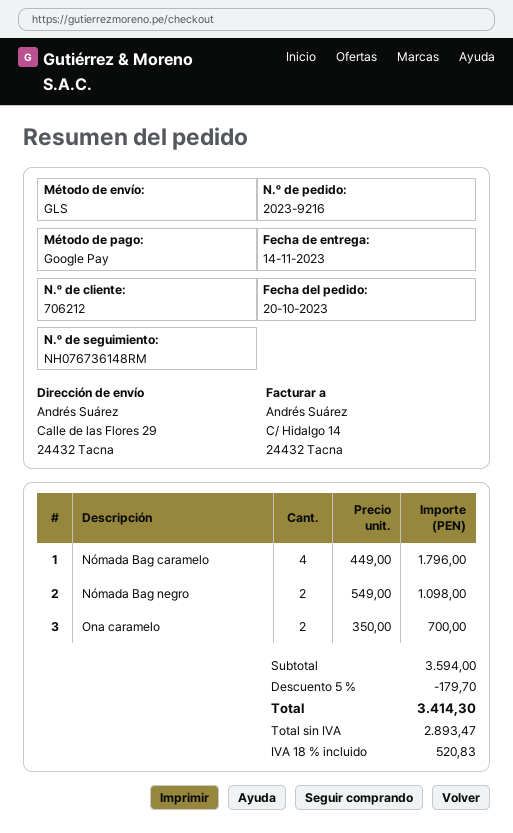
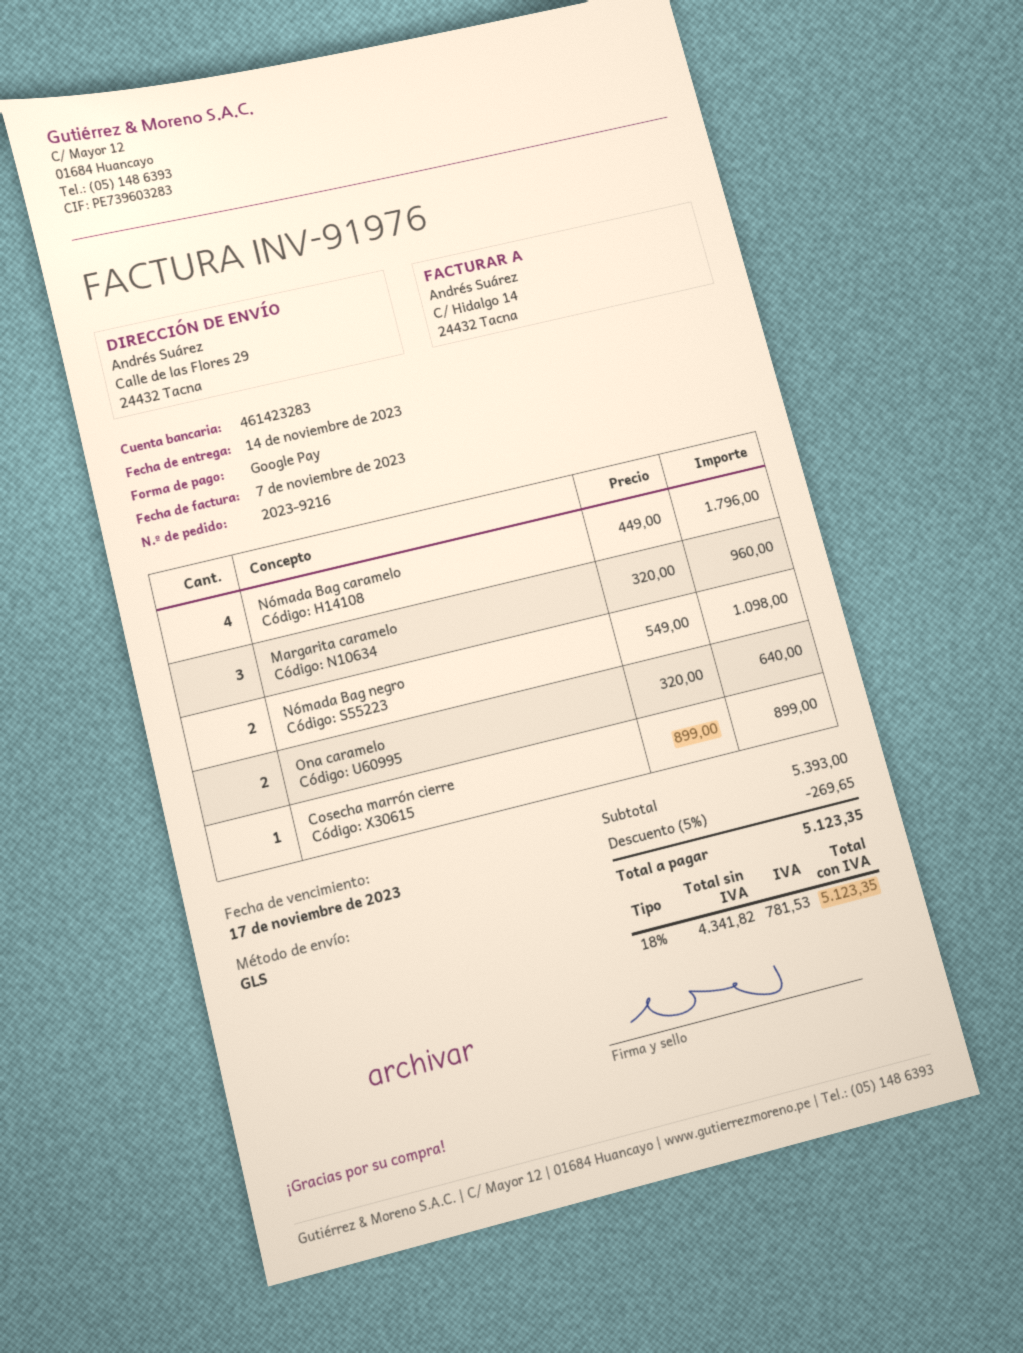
Ona caramelo: 2 x 350.00 = 700.00 -> 2 x 320.00 = 640.00
Margarita caramelo: none -> 3 x 320.00 = 960.00
Cosecha marrón cierre: none -> 1 x 899.00 = 899.00
subtotal: 3594.00 -> 5393.00
discount: 5% = 179.70 -> 5% = 269.65
net: 2893.47 -> 4341.82
tax: 18% = 520.83 -> 18% = 781.53
total: 3414.30 -> 5123.35

